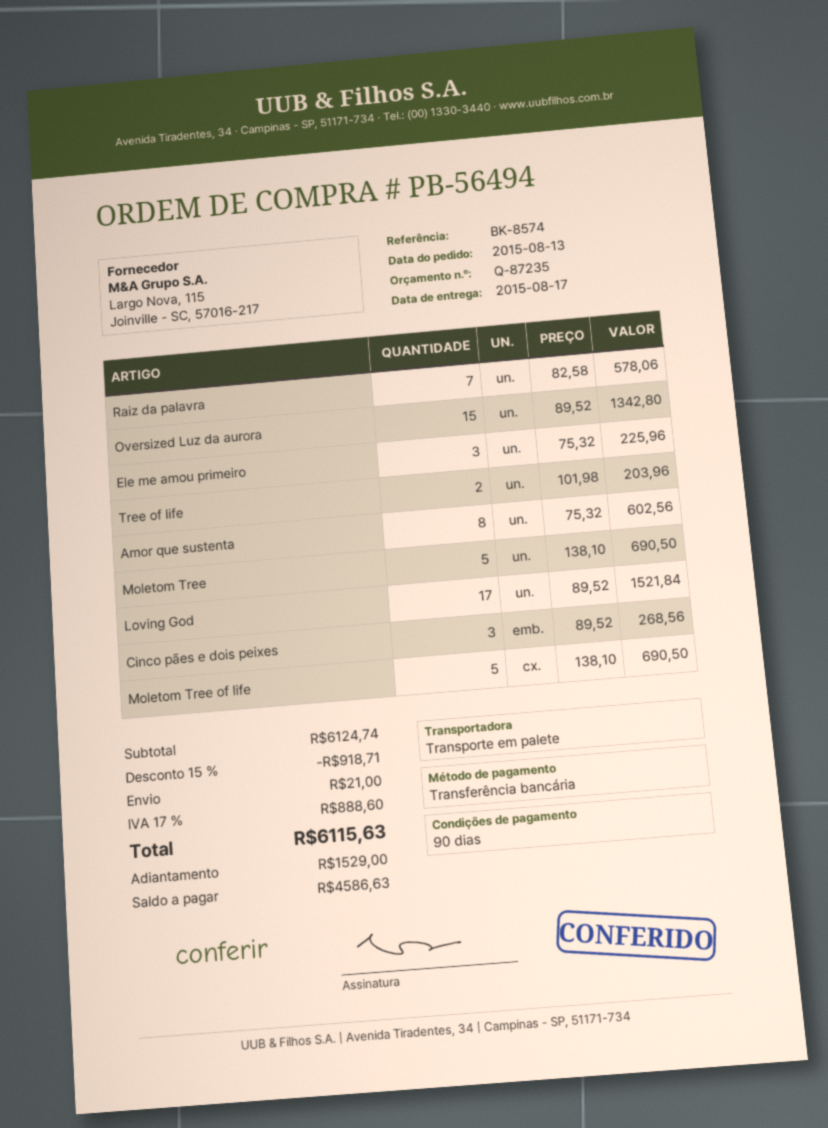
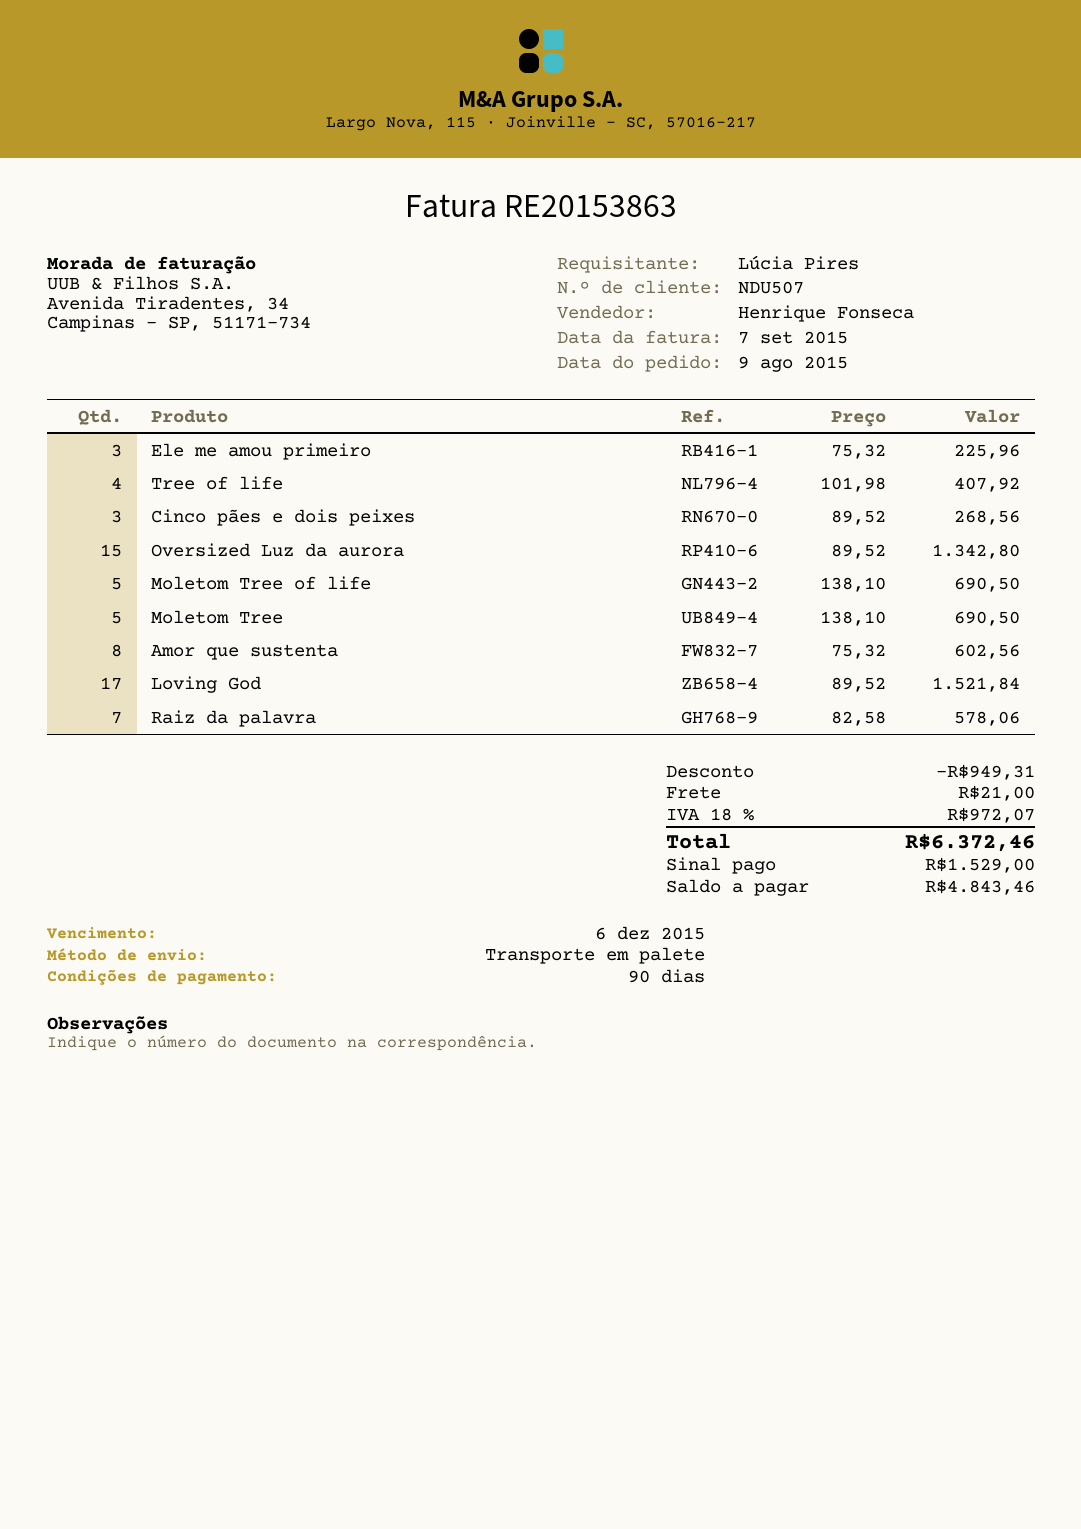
order date: 2015-08-13 -> 2015-08-09
Tree of life: 2 x 101.98 = 203.96 -> 4 x 101.98 = 407.92
discount: 918.71 -> 949.31
tax: 17% = 888.60 -> 18% = 972.07
total: 6115.63 -> 6372.46
balance: 4586.63 -> 4843.46

